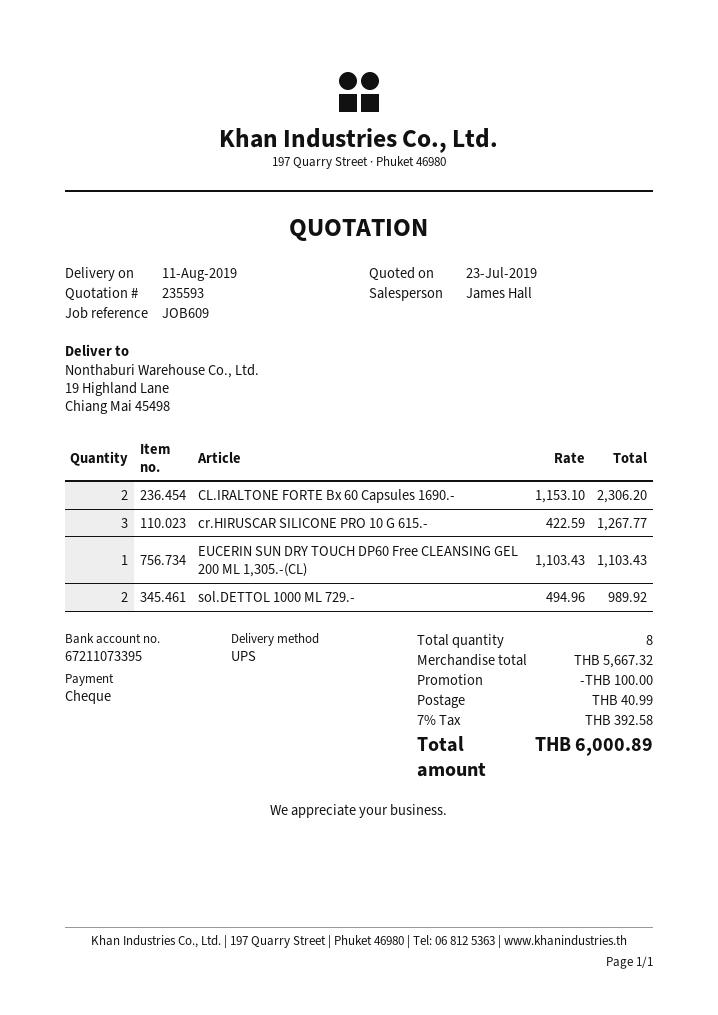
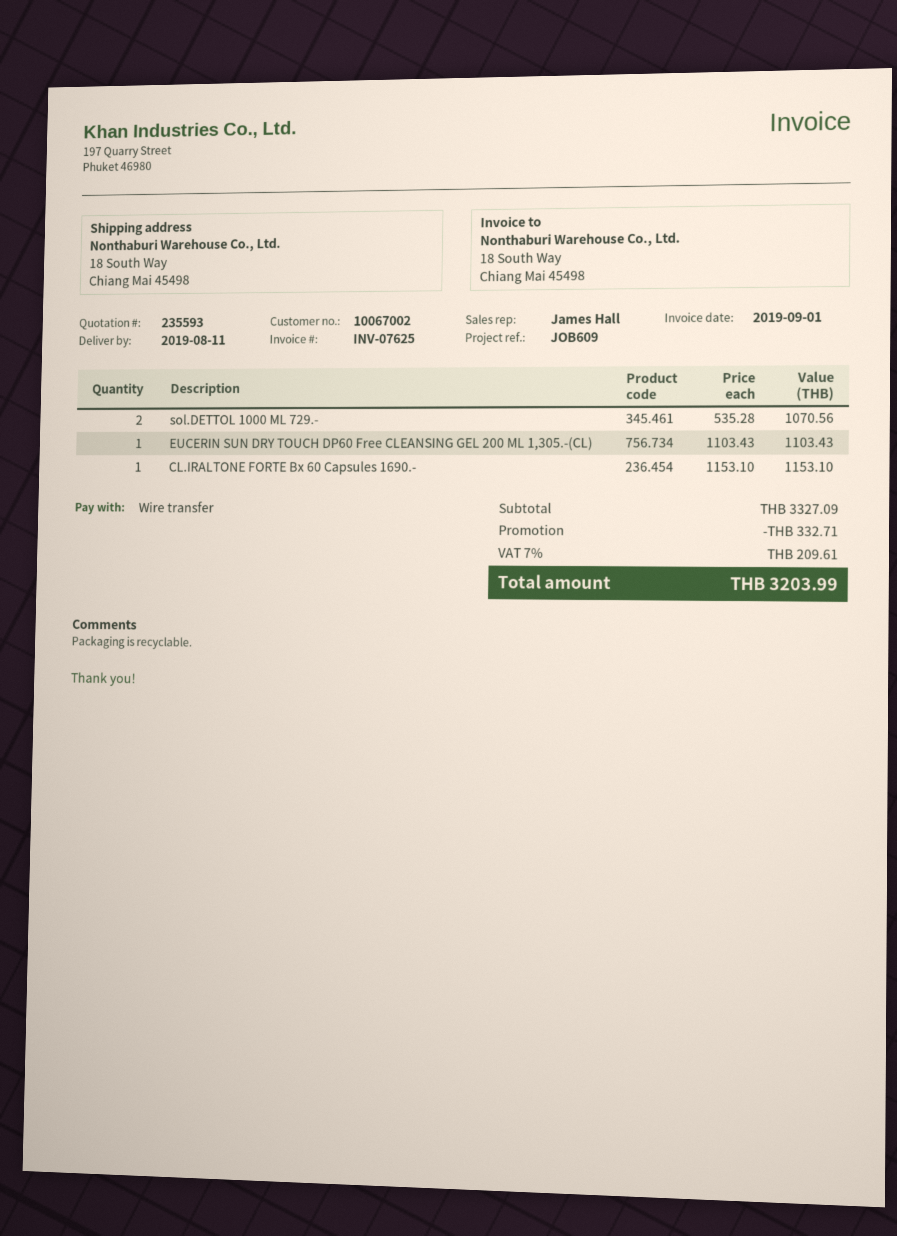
payment method: cheque -> bank transfer
ship to: 19 Highland Lane, Chiang Mai 45498 -> 18 South Way, Chiang Mai 45498
CL.IRALTONE FORTE Bx 60 Capsules 1690.-: 2 x 1153.10 = 2306.20 -> 1 x 1153.10 = 1153.10
cr.HIRUSCAR SILICONE PRO 10 G 615.-: 3 x 422.59 = 1267.77 -> none
sol.DETTOL 1000 ML 729.-: 2 x 494.96 = 989.92 -> 2 x 535.28 = 1070.56
subtotal: 5667.32 -> 3327.09
discount: 100.00 -> 332.71
shipping: 40.99 -> none
tax: 7% = 392.58 -> 7% = 209.61
total: 6000.89 -> 3203.99

